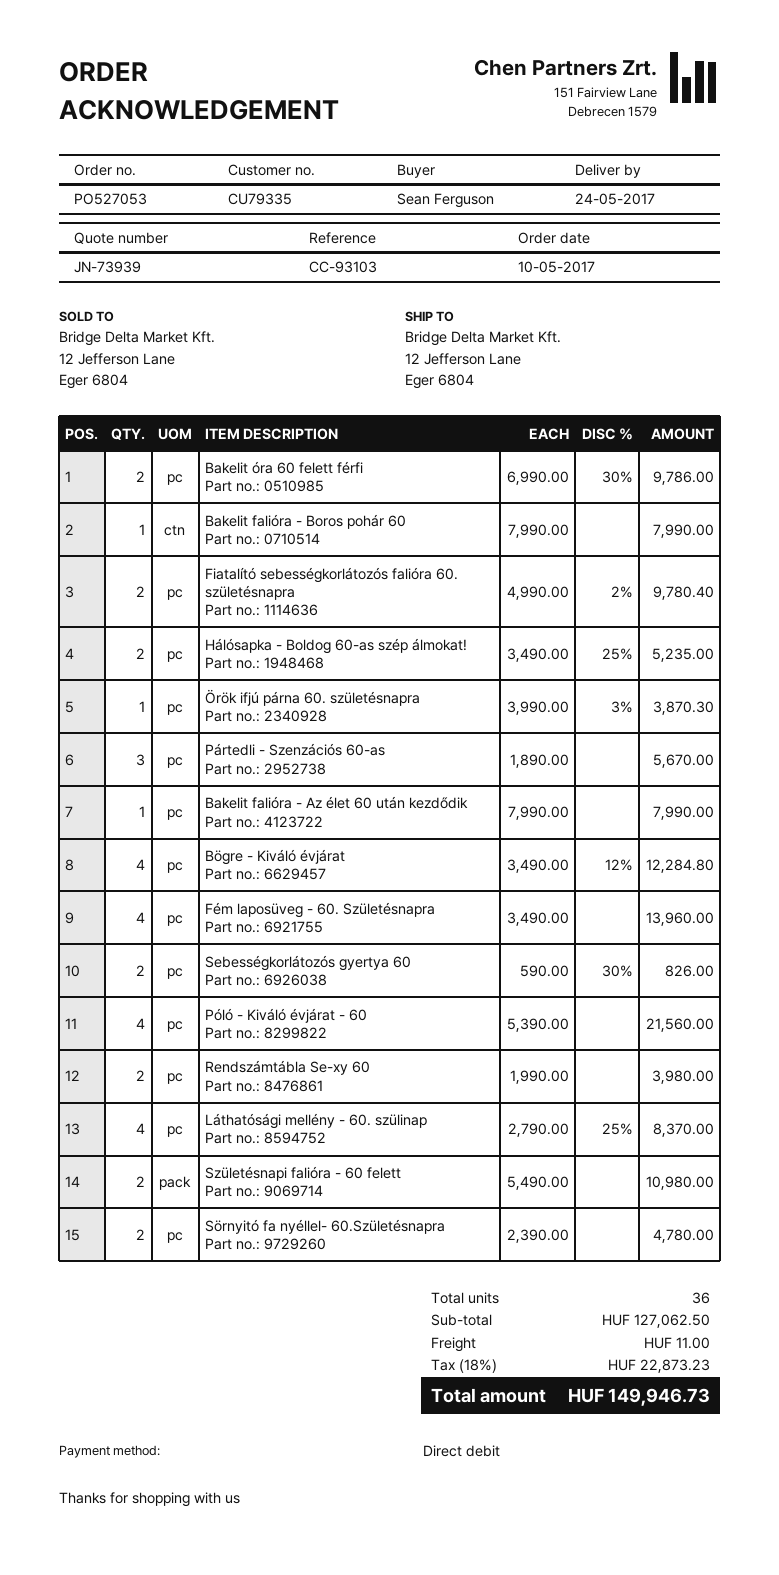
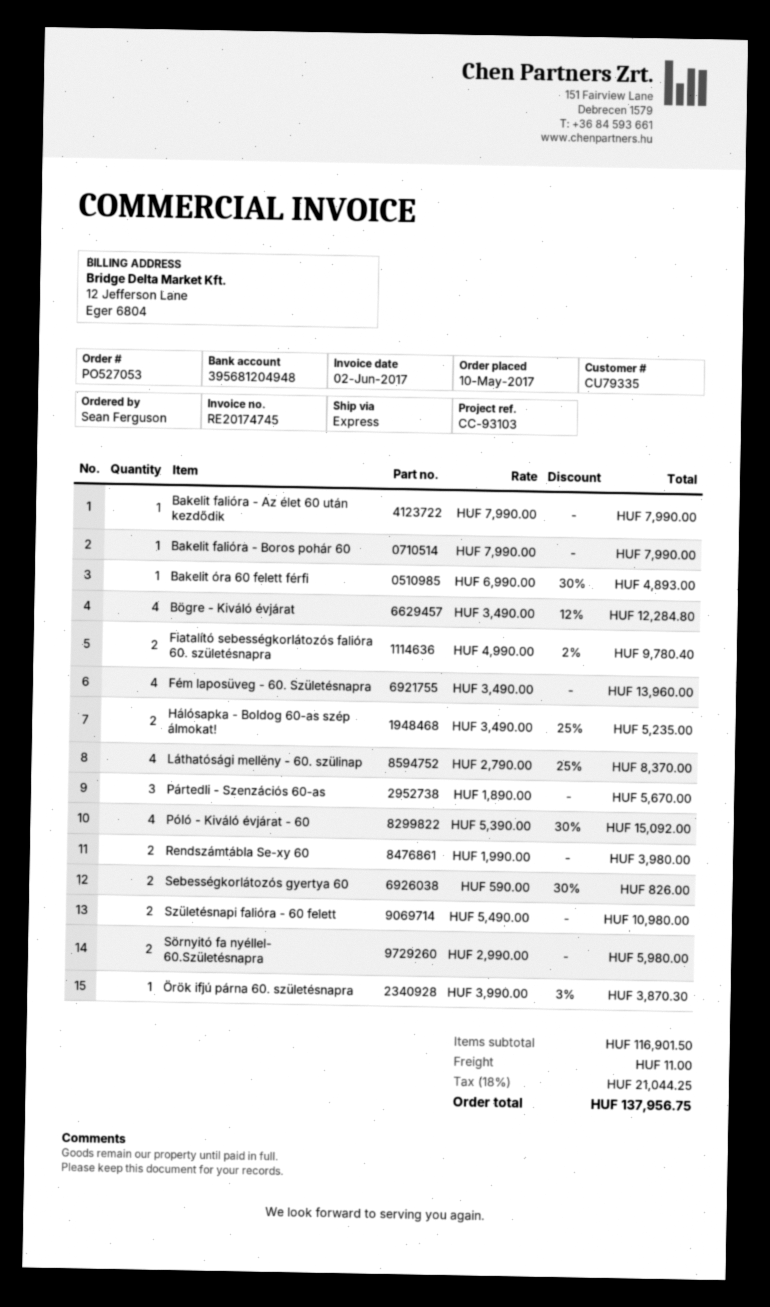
Bakelit óra 60 felett férfi: 2 x 6990.00 - 30% = 9786.00 -> 1 x 6990.00 - 30% = 4893.00
Póló - Kiváló évjárat - 60: 4 x 5390.00 = 21560.00 -> 4 x 5390.00 - 30% = 15092.00
Sörnyitó fa nyéllel- 60.Születésnapra: 2 x 2390.00 = 4780.00 -> 2 x 2990.00 = 5980.00
subtotal: 127062.50 -> 116901.50
tax: 18% = 22873.23 -> 18% = 21044.25
total: 149946.73 -> 137956.75

